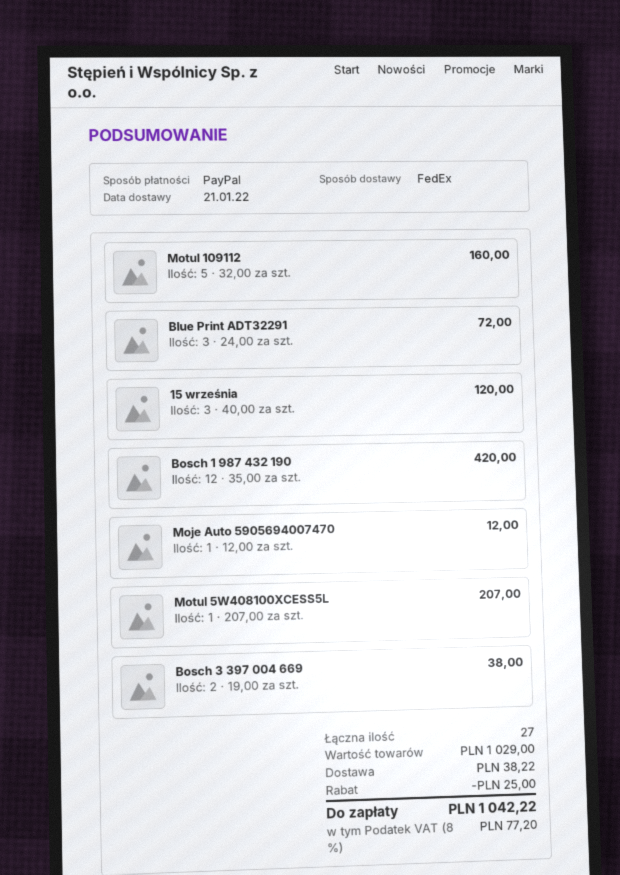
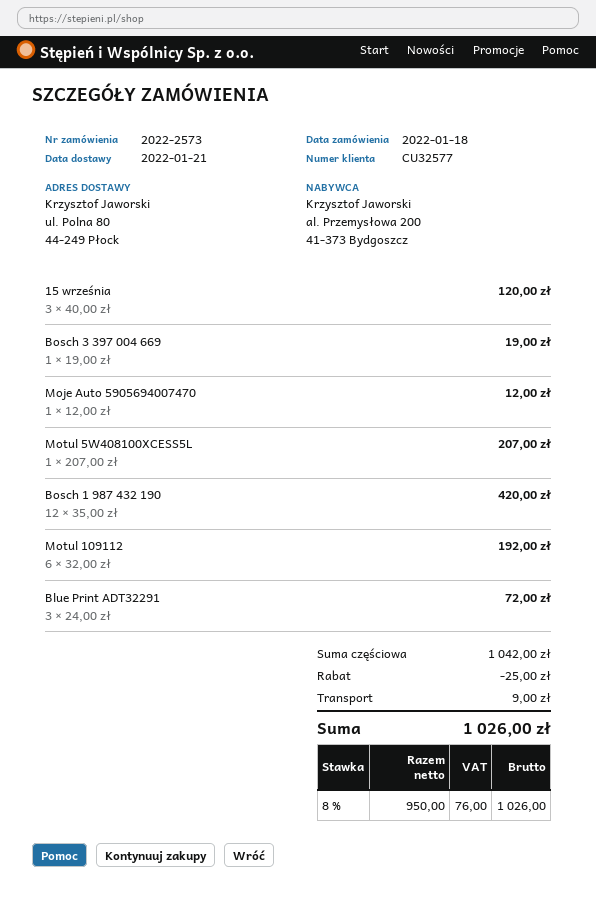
Motul 109112: 5 x 32.00 = 160.00 -> 6 x 32.00 = 192.00
Bosch 3 397 004 669: 2 x 19.00 = 38.00 -> 1 x 19.00 = 19.00
subtotal: 1029.00 -> 1042.00
shipping: 38.22 -> 9.00
tax: 8% = 77.20 -> 8% = 76.00
total: 1042.22 -> 1026.00

